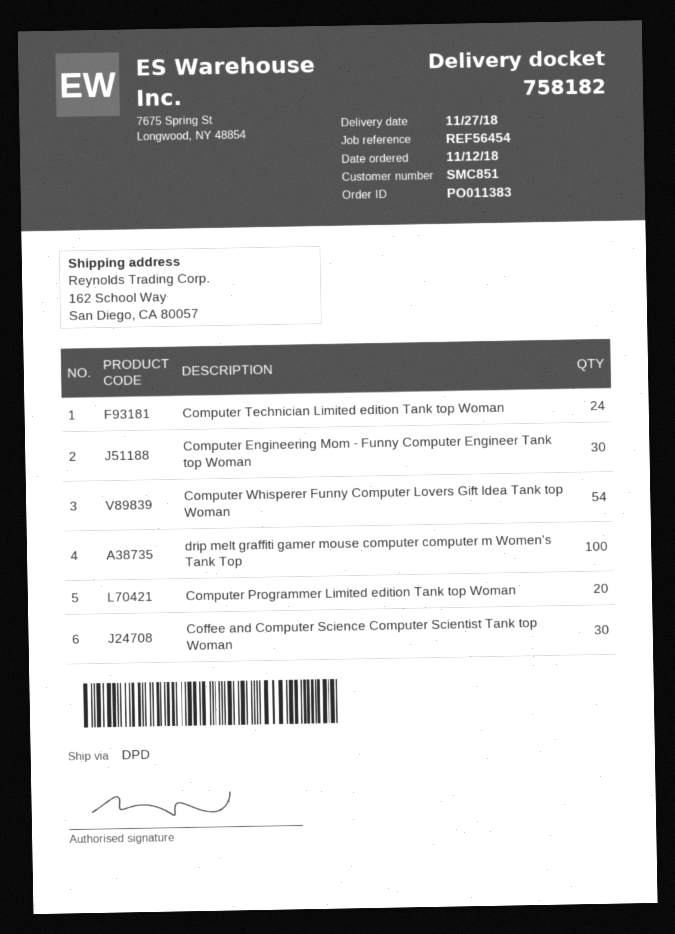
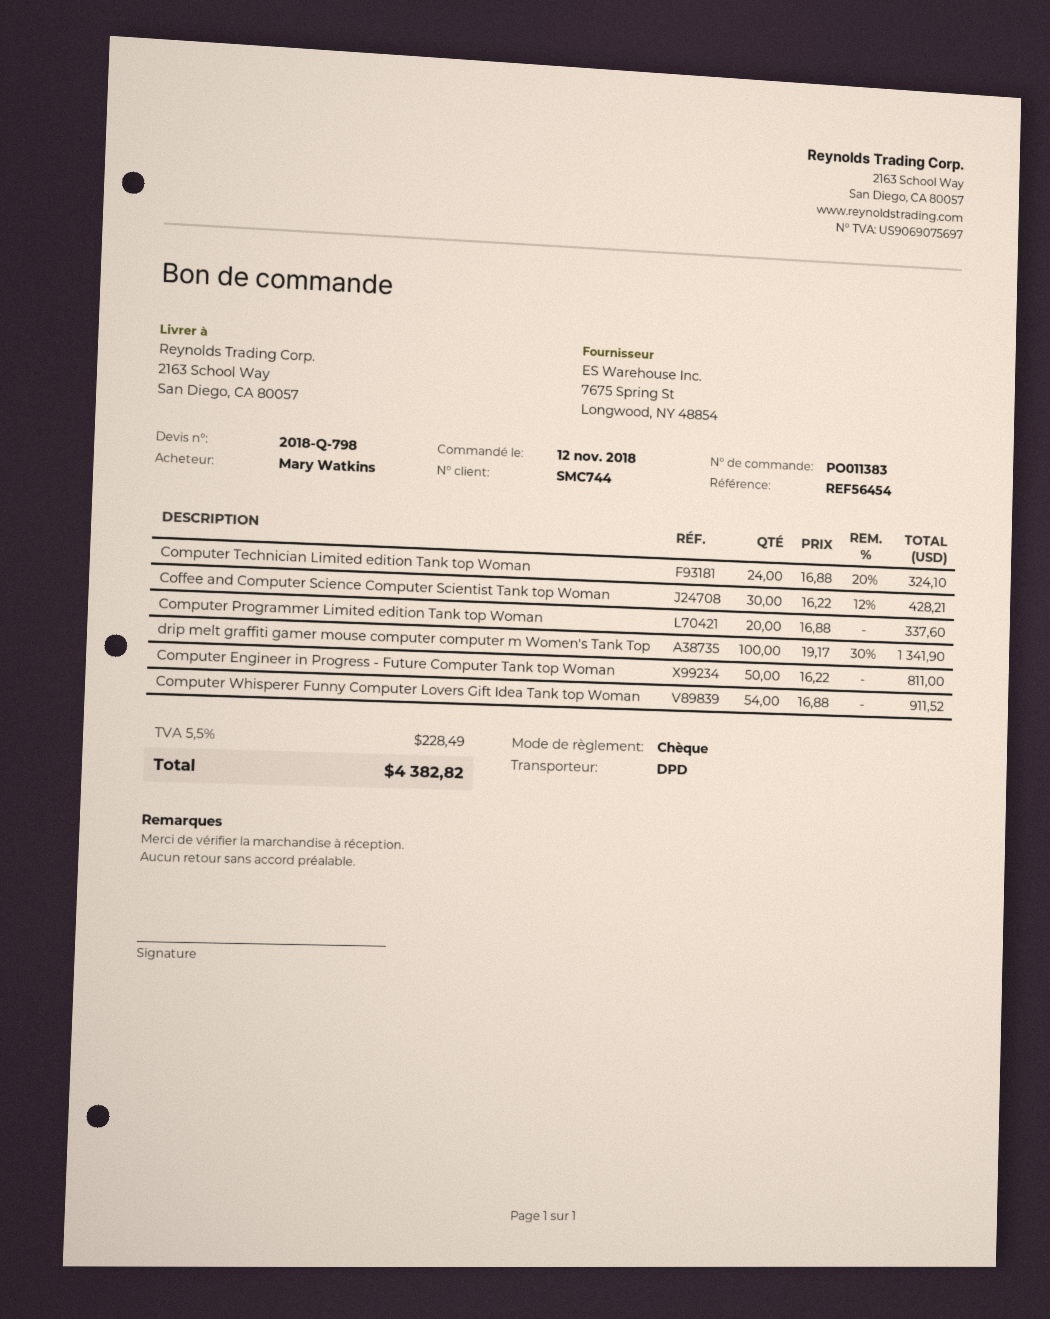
customer number: SMC851 -> SMC744
ship to: 162 School Way, San Diego, CA 80057 -> 2163 School Way, San Diego, CA 80057
Computer Engineering Mom - Funny Computer Engineer Tank top Woman: 30 -> none
Computer Engineer in Progress - Future Computer Tank top Woman: none -> 50

